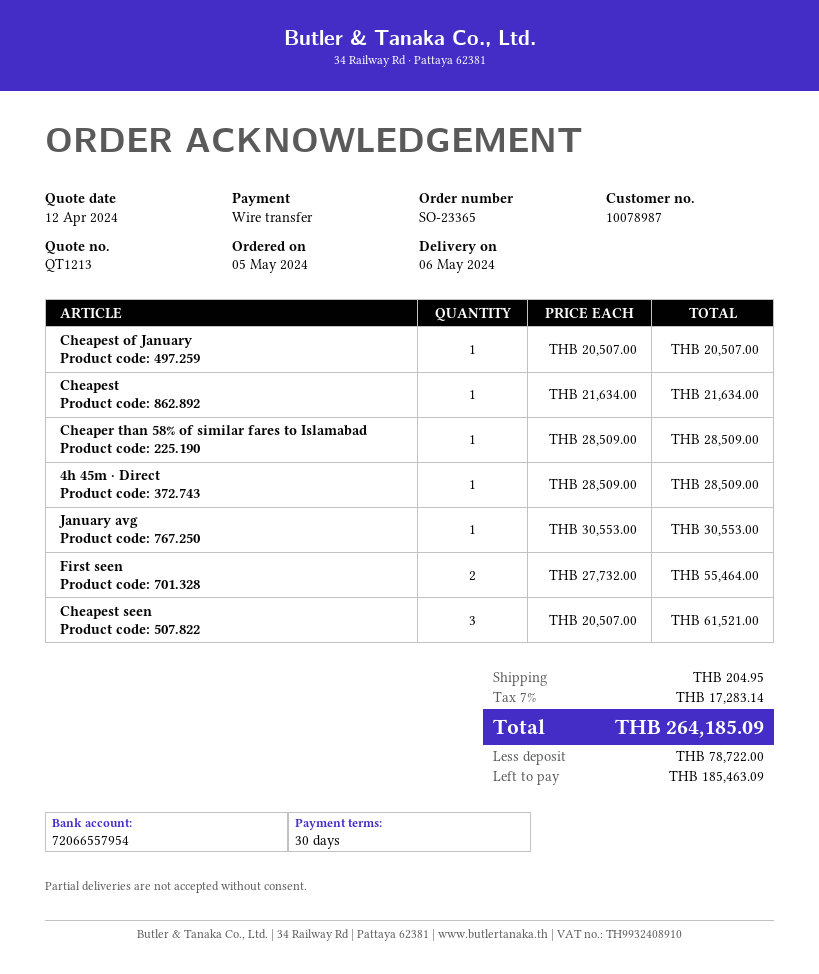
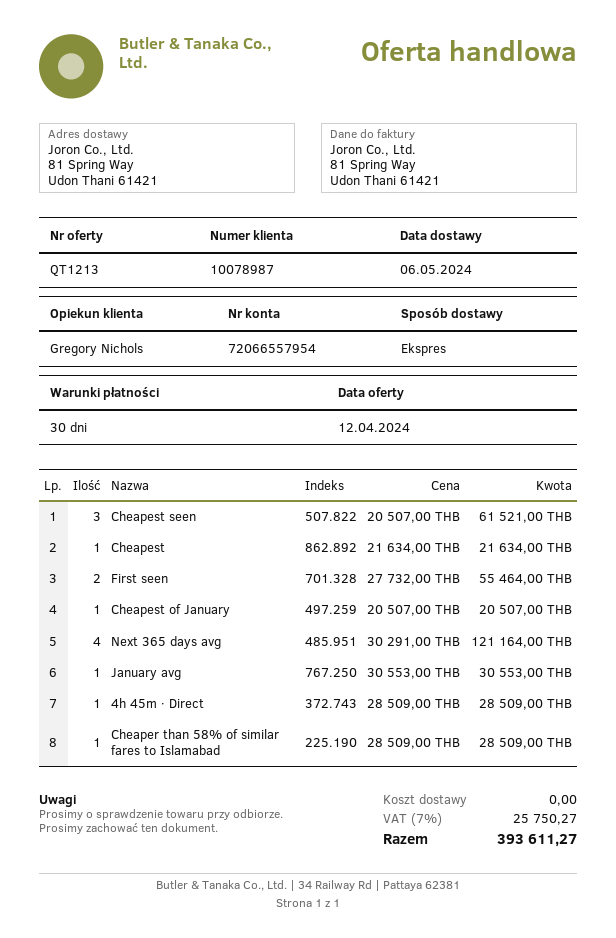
Next 365 days avg: none -> 4 x 30291.00 = 121164.00
shipping: 204.95 -> 0.00
tax: 7% = 17283.14 -> 7% = 25750.27
total: 264185.09 -> 393611.27

